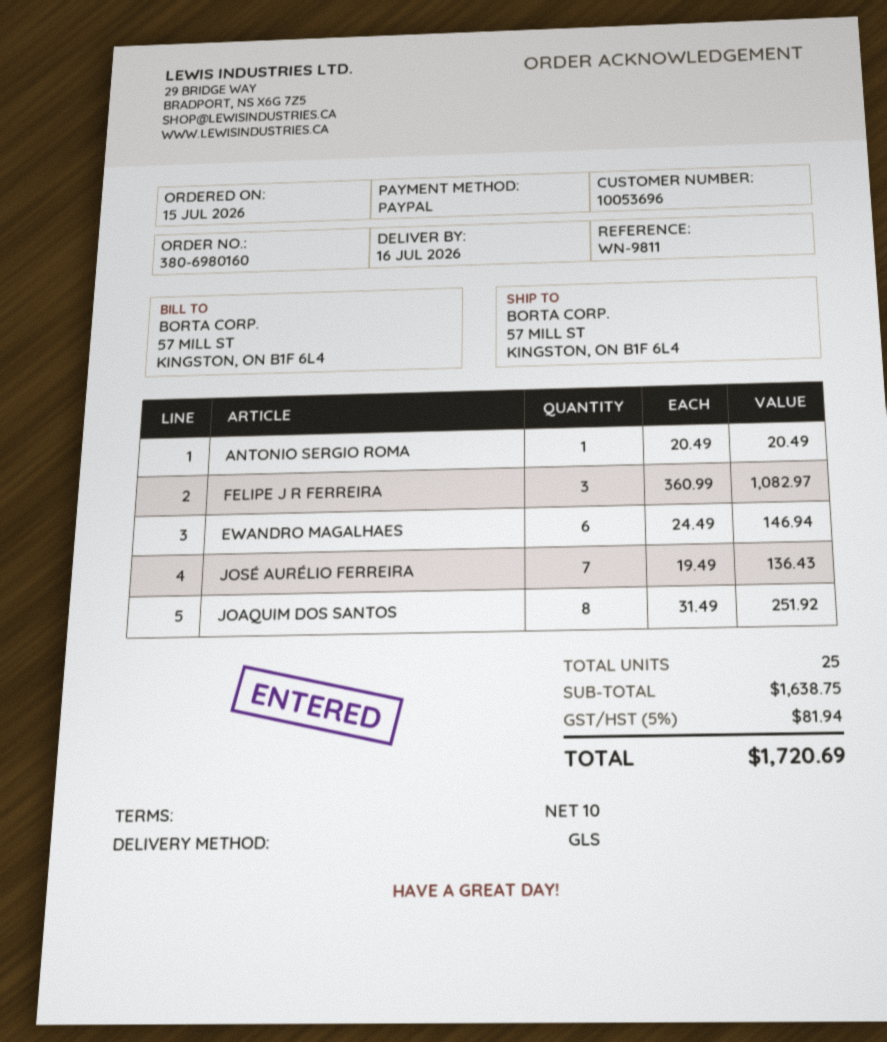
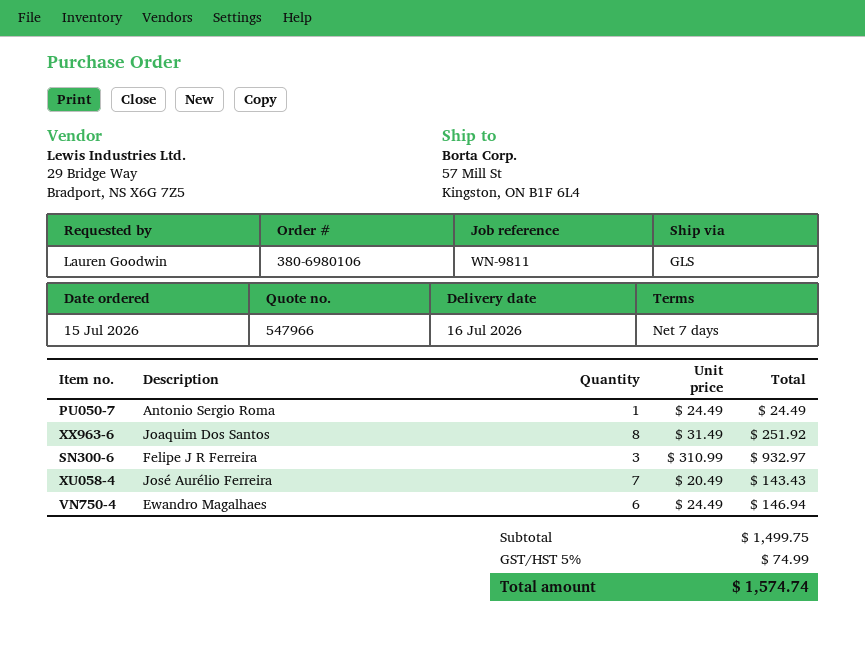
order number: 380-6980160 -> 380-6980106
payment terms: 10 days -> 7 days
ANTONIO SERGIO ROMA: 1 x 20.49 = 20.49 -> 1 x 24.49 = 24.49
FELIPE J R FERREIRA: 3 x 360.99 = 1082.97 -> 3 x 310.99 = 932.97
JOSÉ AURÉLIO FERREIRA: 7 x 19.49 = 136.43 -> 7 x 20.49 = 143.43
subtotal: 1638.75 -> 1499.75
tax: 5% = 81.94 -> 5% = 74.99
total: 1720.69 -> 1574.74

